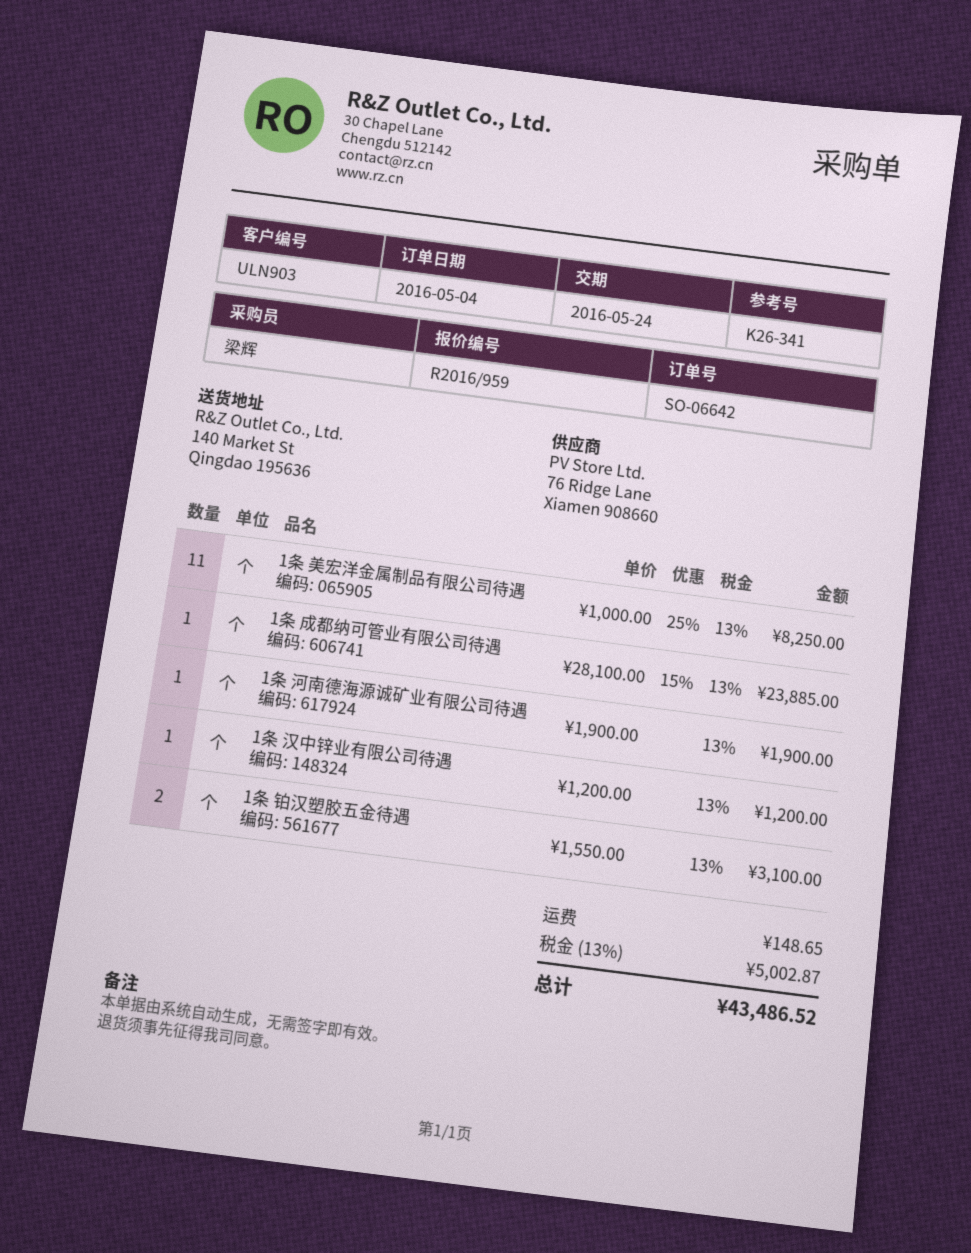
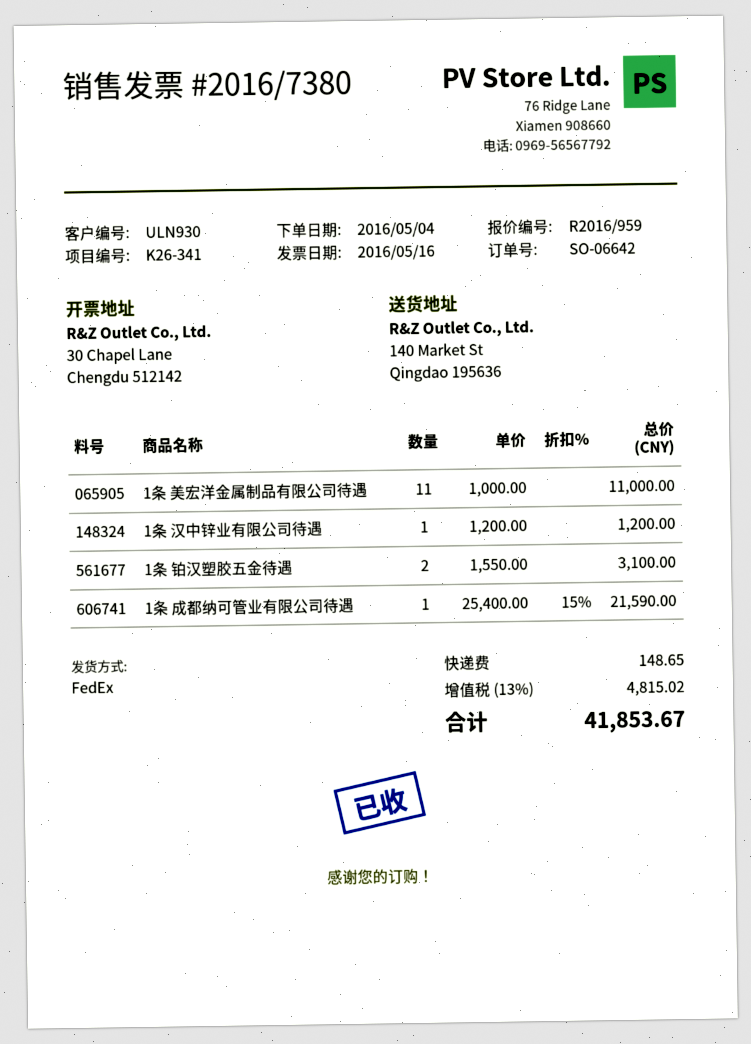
customer number: ULN903 -> ULN930
1条 美宏洋金属制品有限公司待遇: 11 x 1000.00 - 25% = 8250.00 -> 11 x 1000.00 = 11000.00
1条 成都纳可管业有限公司待遇: 1 x 28100.00 - 15% = 23885.00 -> 1 x 25400.00 - 15% = 21590.00
1条 河南德海源诚矿业有限公司待遇: 1 x 1900.00 = 1900.00 -> none
tax: 13% = 5002.87 -> 13% = 4815.02
total: 43486.52 -> 41853.67

